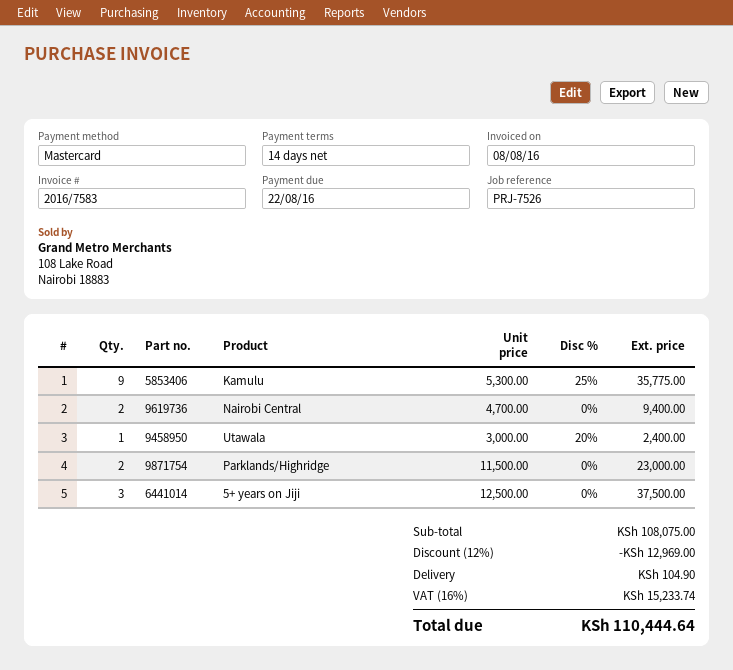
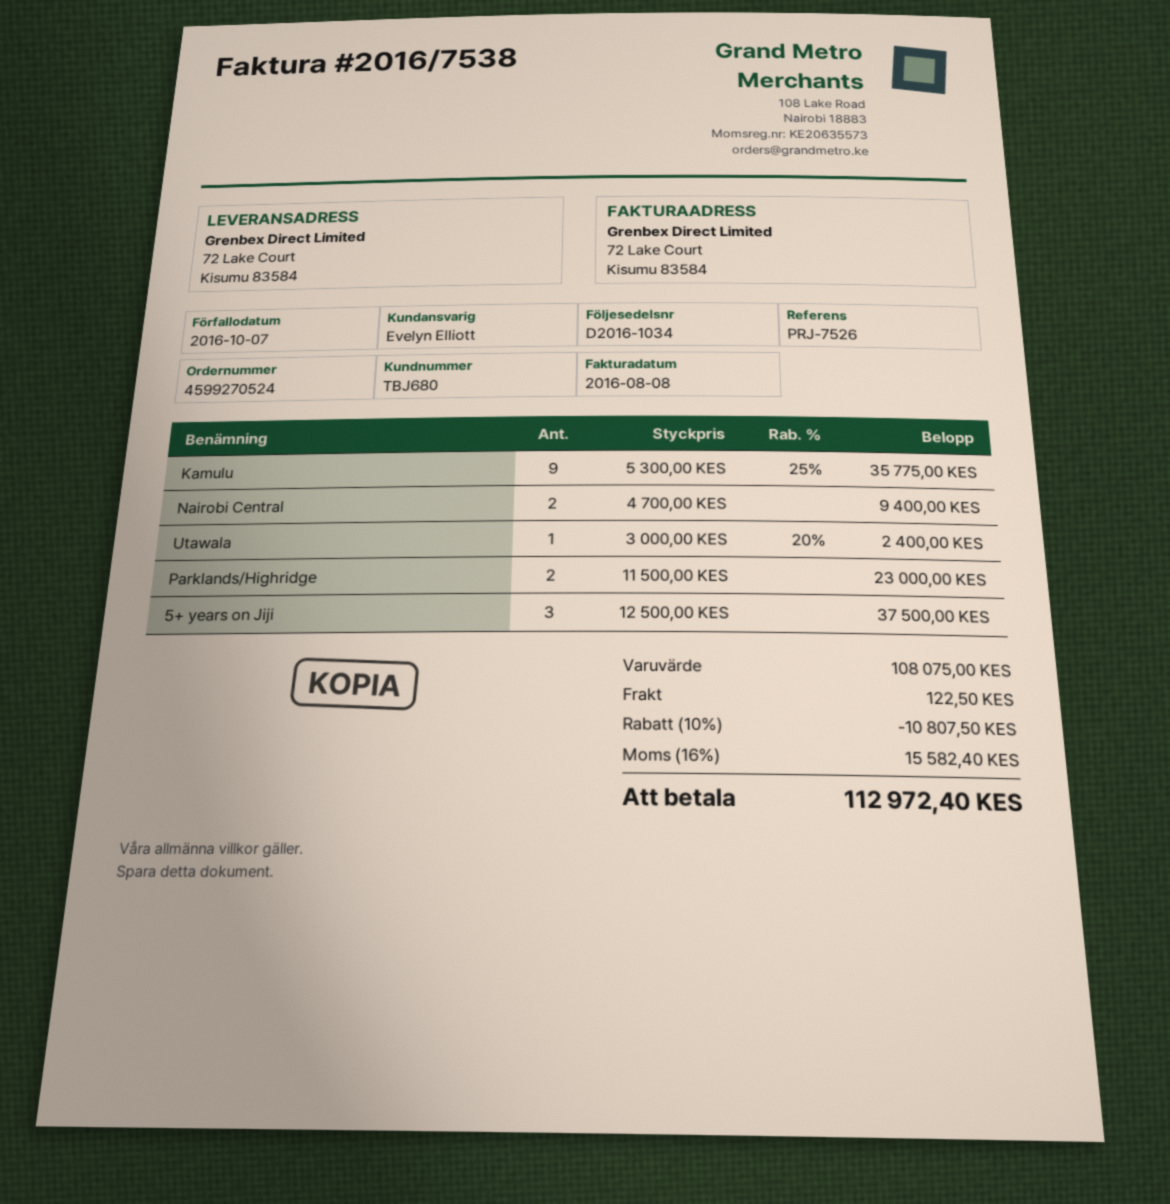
invoice number: 2016/7583 -> 2016/7538
due date: 2016-08-22 -> 2016-10-07
discount: 12% = 12969.00 -> 10% = 10807.50
shipping: 104.90 -> 122.50
tax: 16% = 15233.74 -> 16% = 15582.40
total: 110444.64 -> 112972.40

